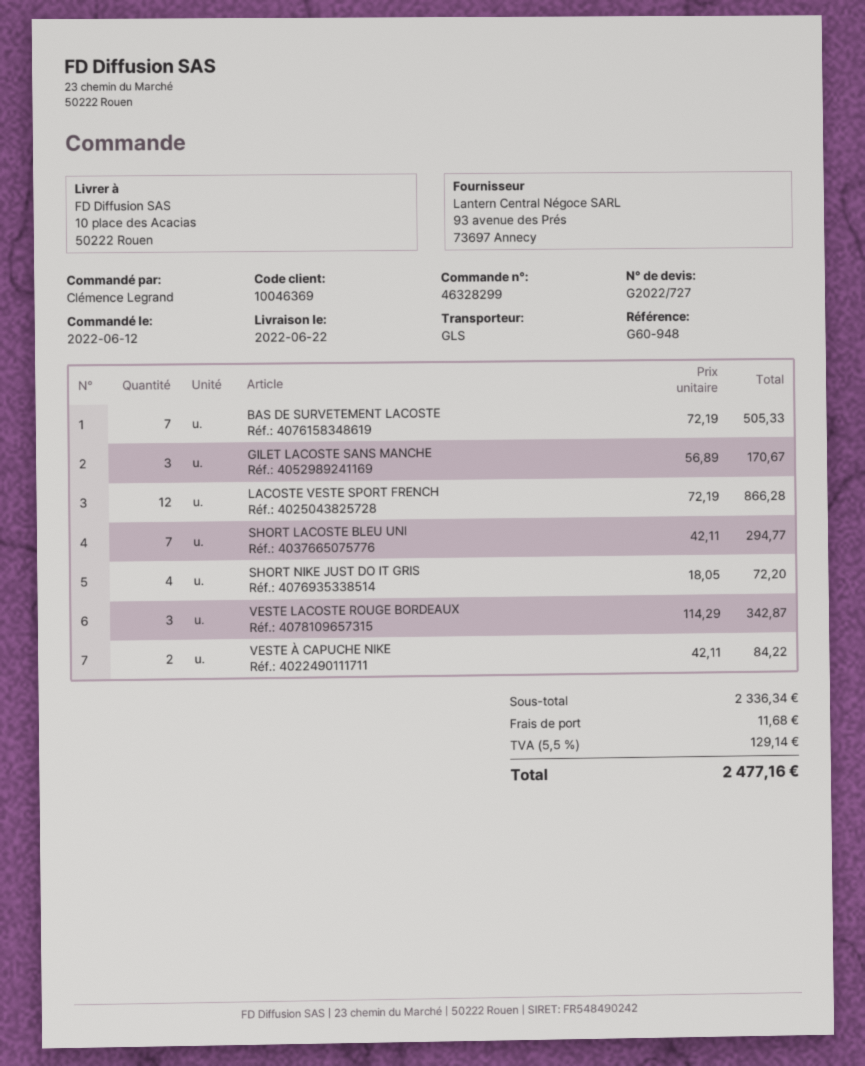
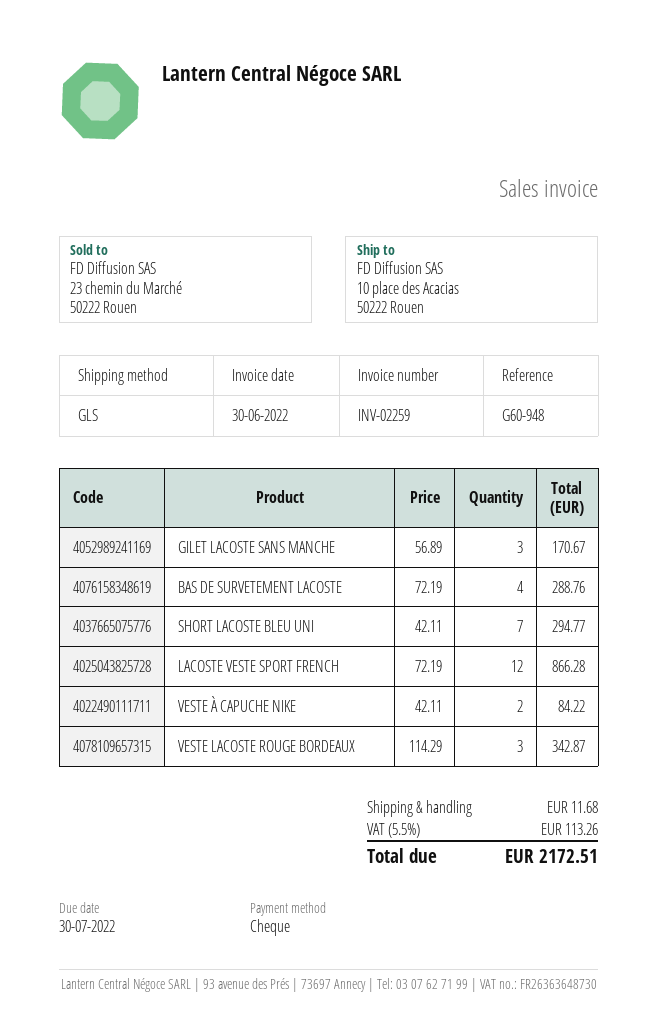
BAS DE SURVETEMENT LACOSTE: 7 x 72.19 = 505.33 -> 4 x 72.19 = 288.76
SHORT NIKE JUST DO IT GRIS: 4 x 18.05 = 72.20 -> none
tax: 5.5% = 129.14 -> 5.5% = 113.26
total: 2477.16 -> 2172.51

